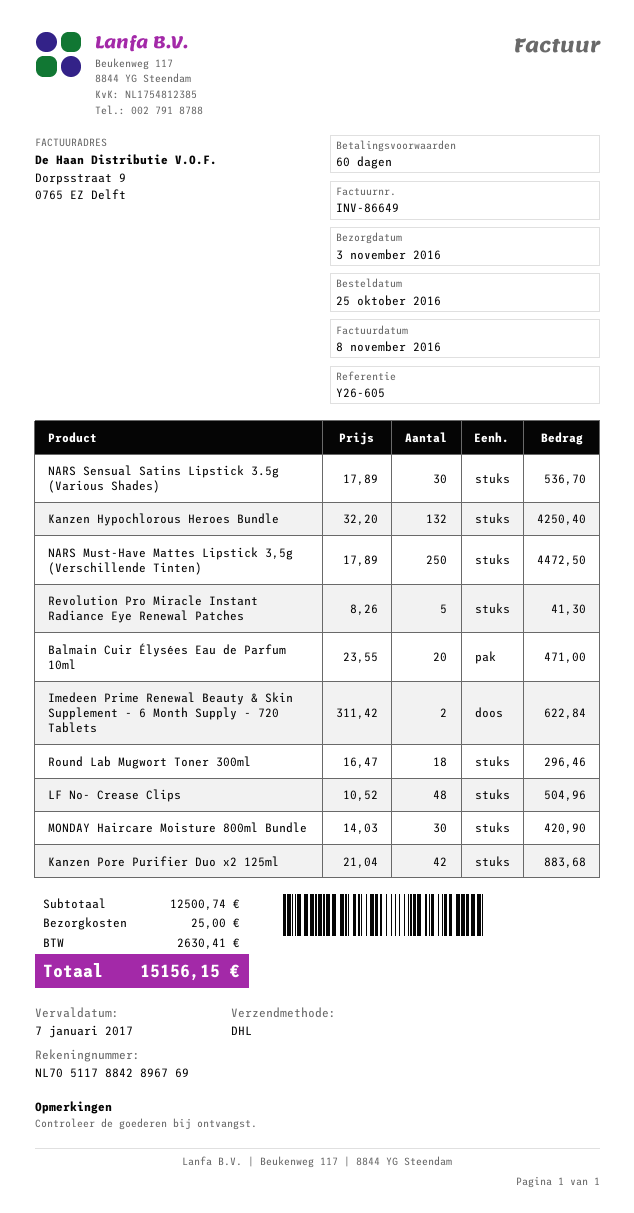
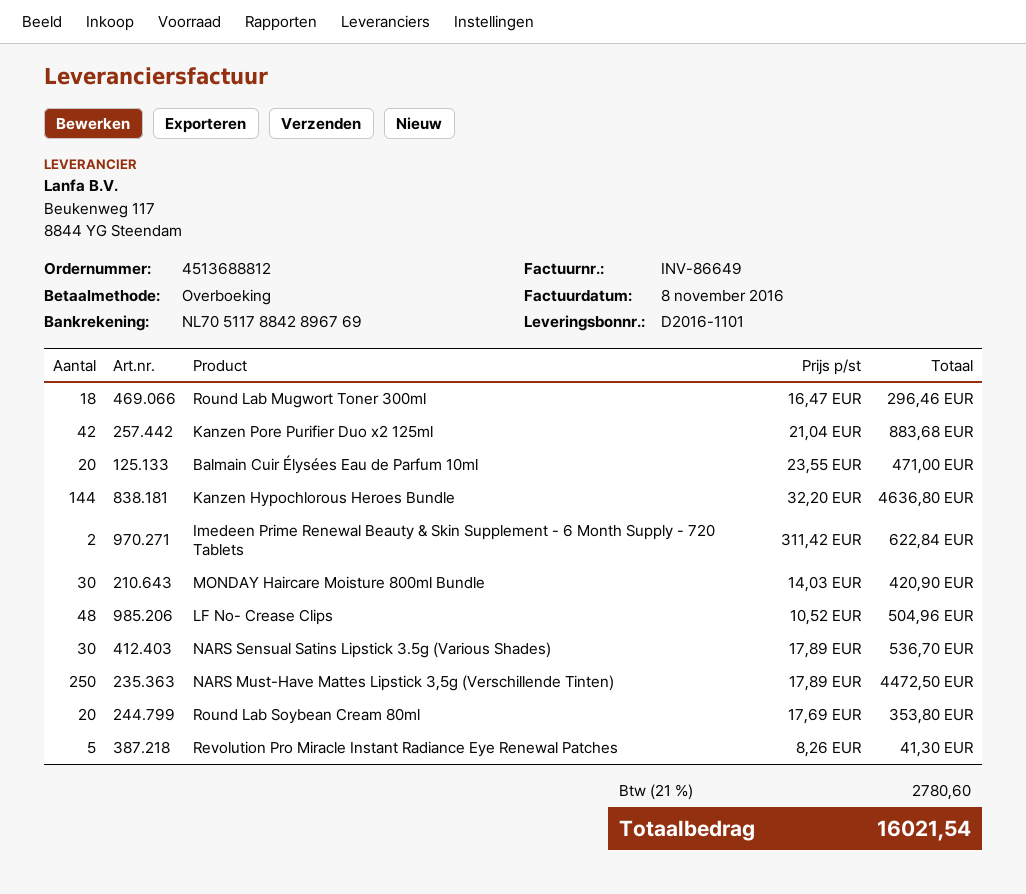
Kanzen Hypochlorous Heroes Bundle: 132 x 32.20 = 4250.40 -> 144 x 32.20 = 4636.80
Round Lab Soybean Cream 80ml: none -> 20 x 17.69 = 353.80
shipping: 25.00 -> none
tax: 2630.41 -> 2780.60
total: 15156.15 -> 16021.54

